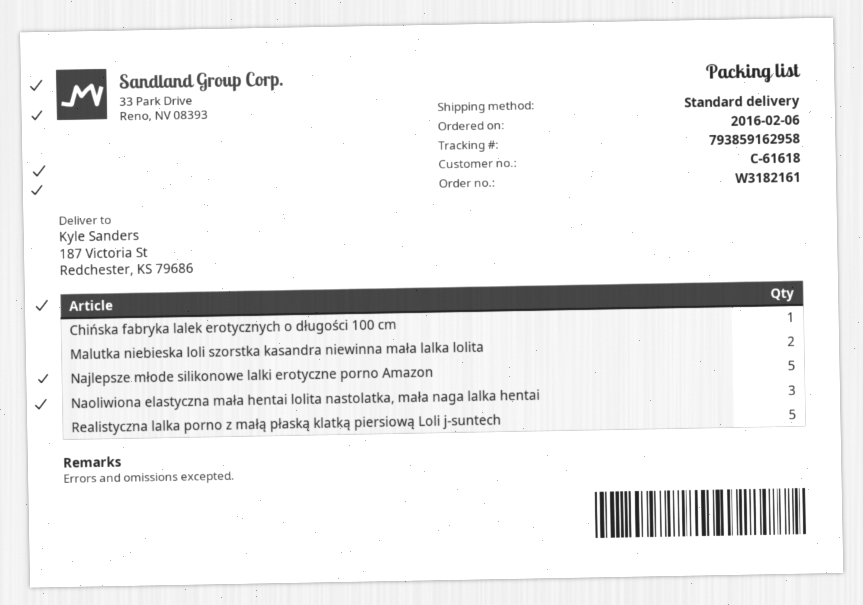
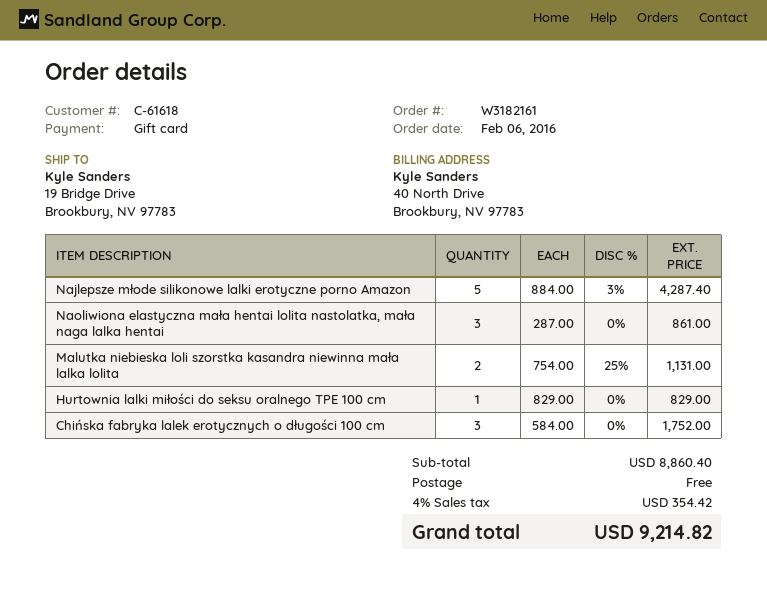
ship to: 187 Victoria St, Redchester, KS 79686 -> 19 Bridge Drive, Brookbury, NV 97783
Chińska fabryka lalek erotycznych o długości 100 cm: 1 -> 3
Realistyczna lalka porno z małą płaską klatką piersiową Loli j-suntech: 5 -> none
Hurtownia lalki miłości do seksu oralnego TPE 100 cm: none -> 1

